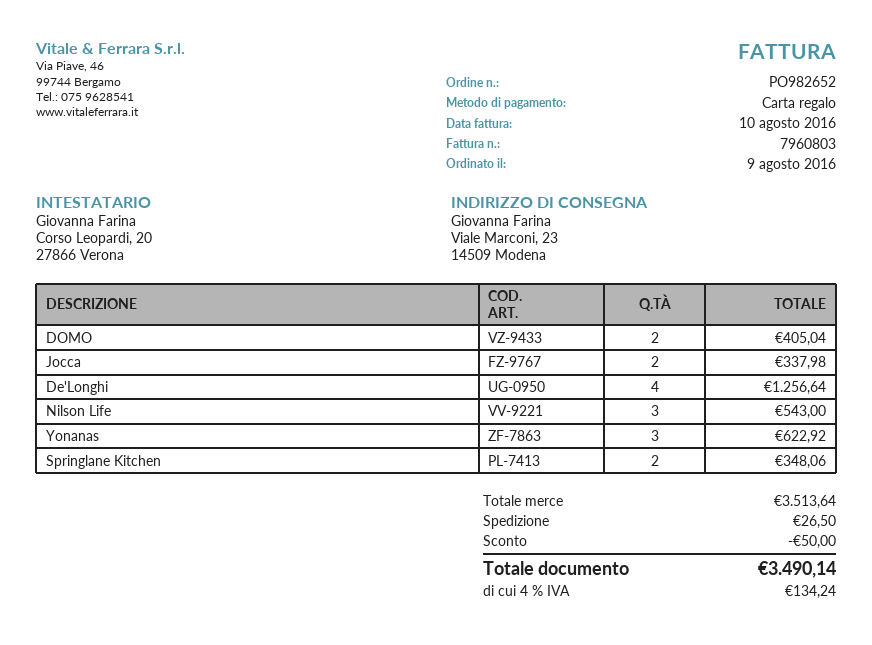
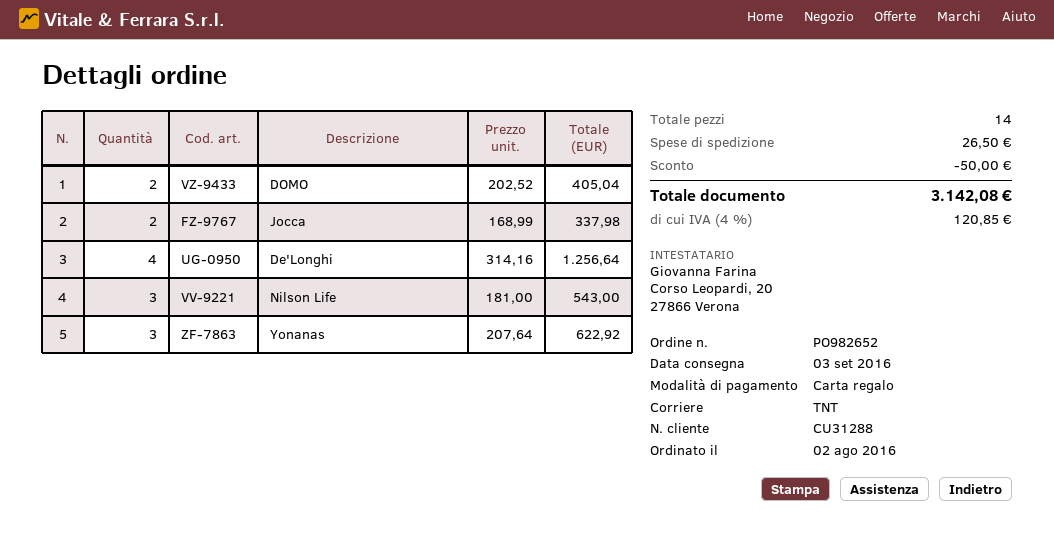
order date: 2016-08-09 -> 2016-08-02
Springlane Kitchen: 2 for 348.06 -> none
tax: 4% = 134.24 -> 4% = 120.85
total: 3490.14 -> 3142.08

